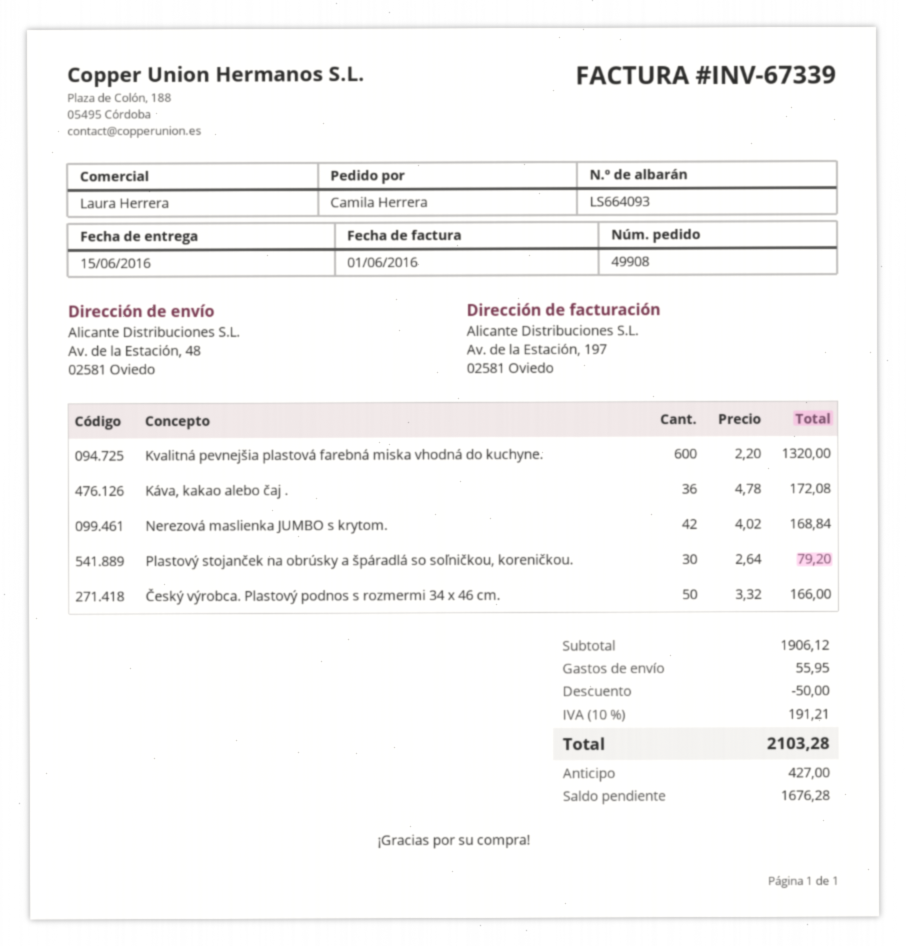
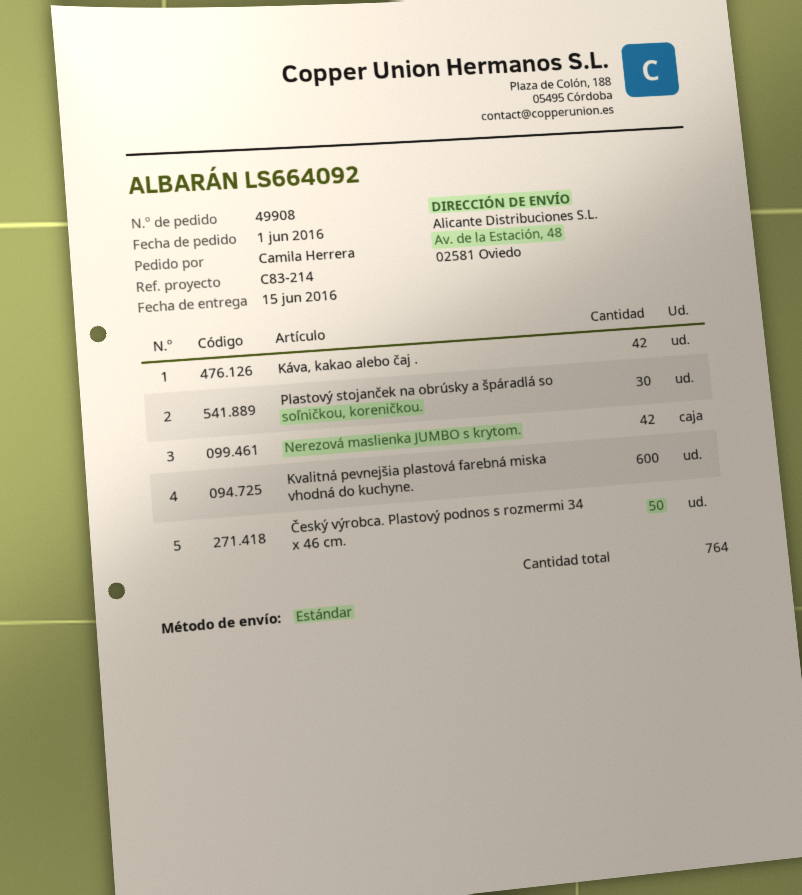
delivery note number: LS664093 -> LS664092
Káva, kakao alebo čaj .: 36 -> 42

